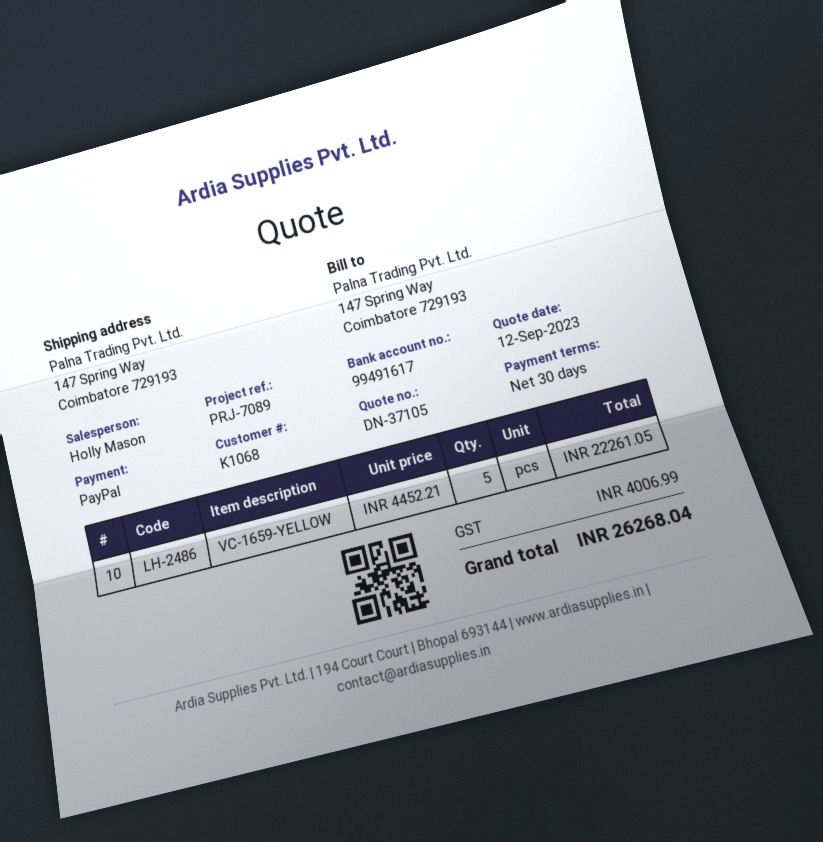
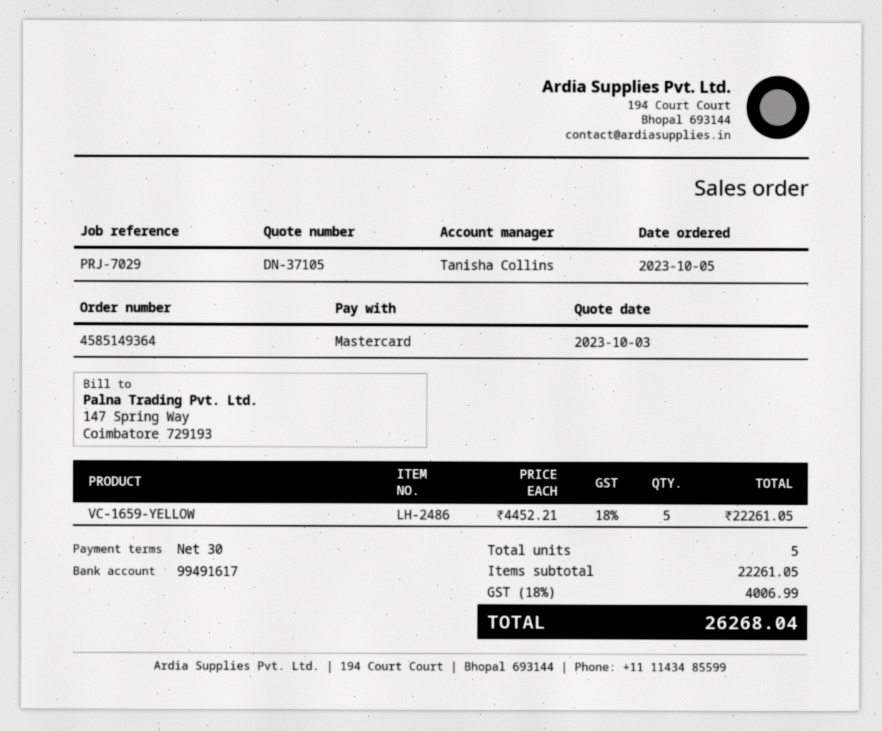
quote date: 2023-09-12 -> 2023-10-03
reference: PRJ-7089 -> PRJ-7029
sales rep: Holly Mason -> Tanisha Collins
payment method: PayPal -> Mastercard

